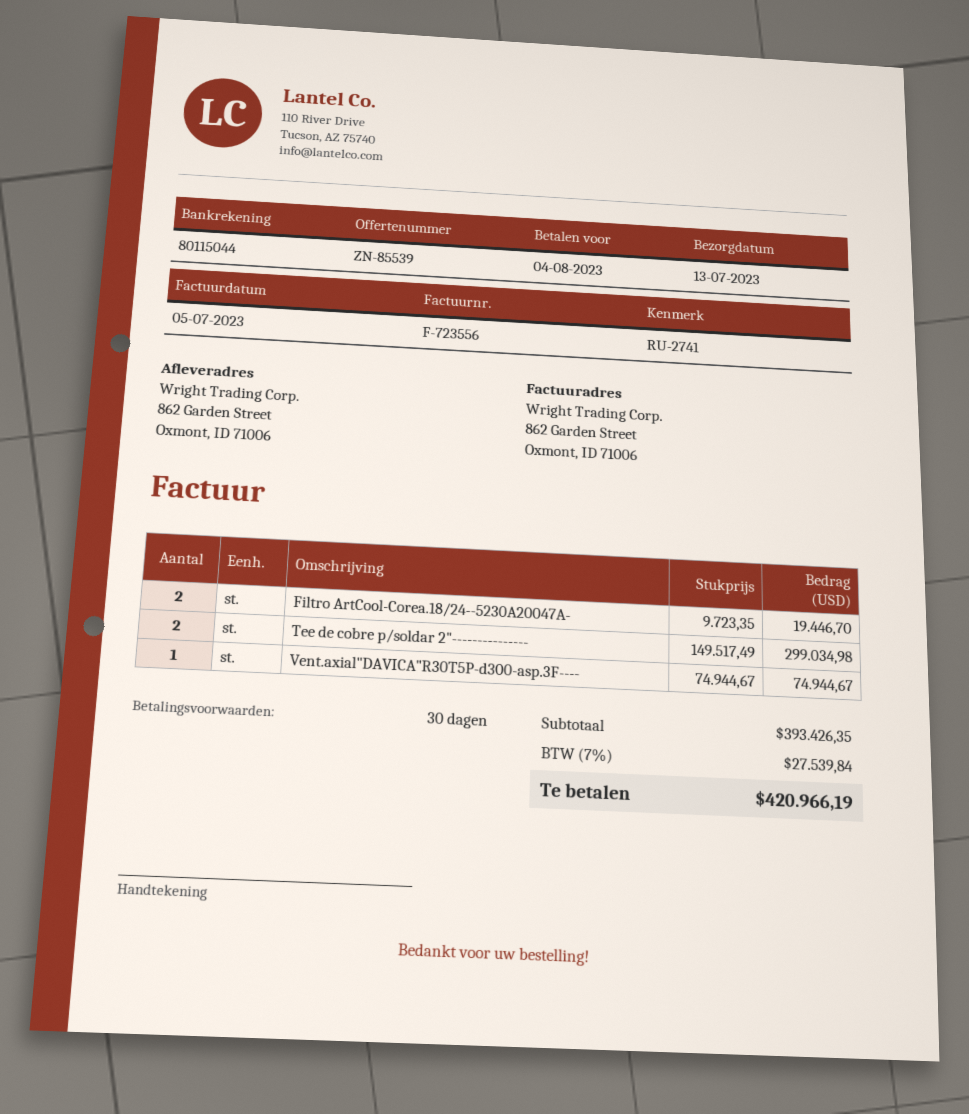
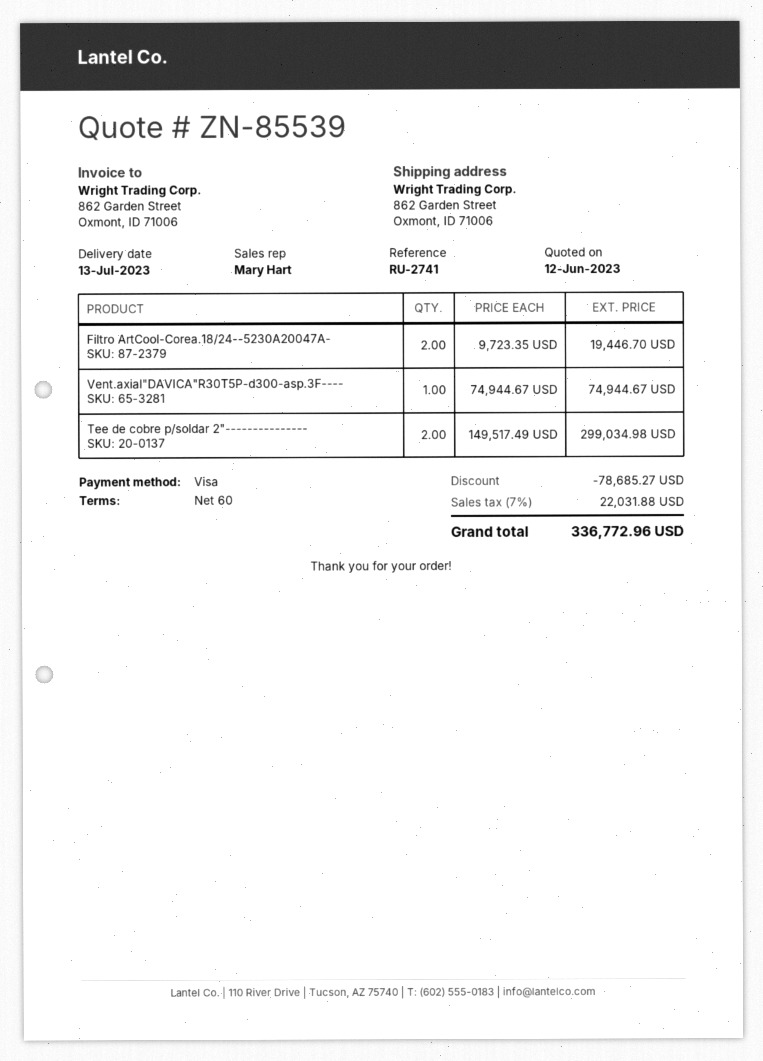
payment terms: 30 days -> 60 days
discount: none -> 78685.27
tax: 7% = 27539.84 -> 7% = 22031.88
total: 420966.19 -> 336772.96

